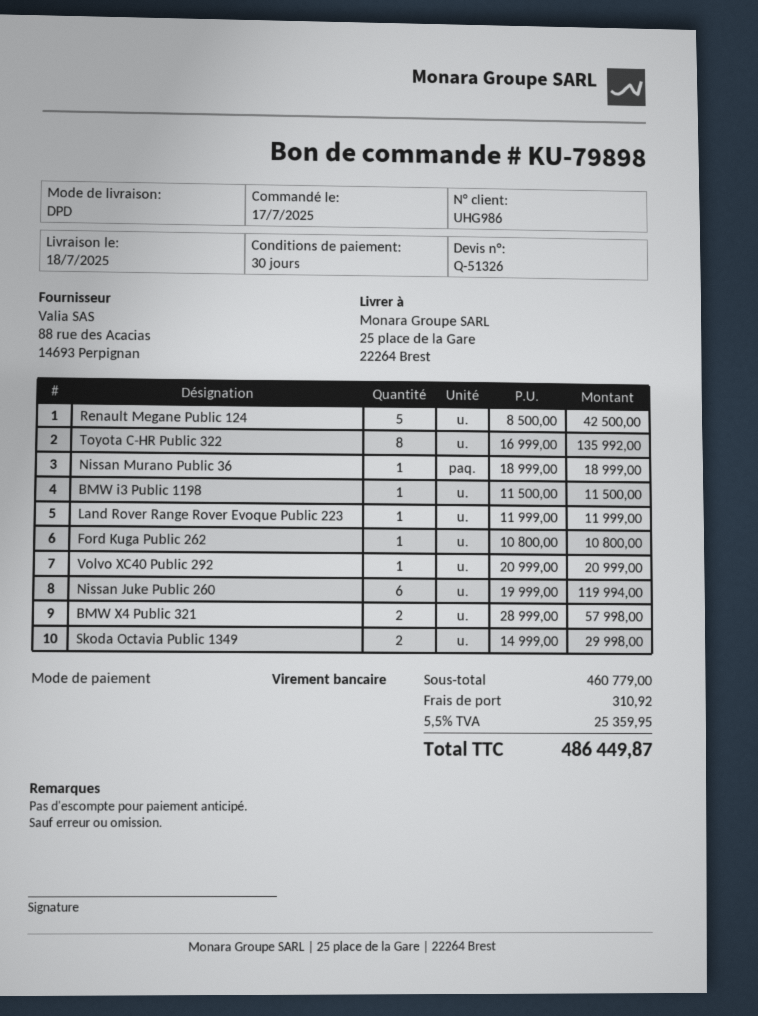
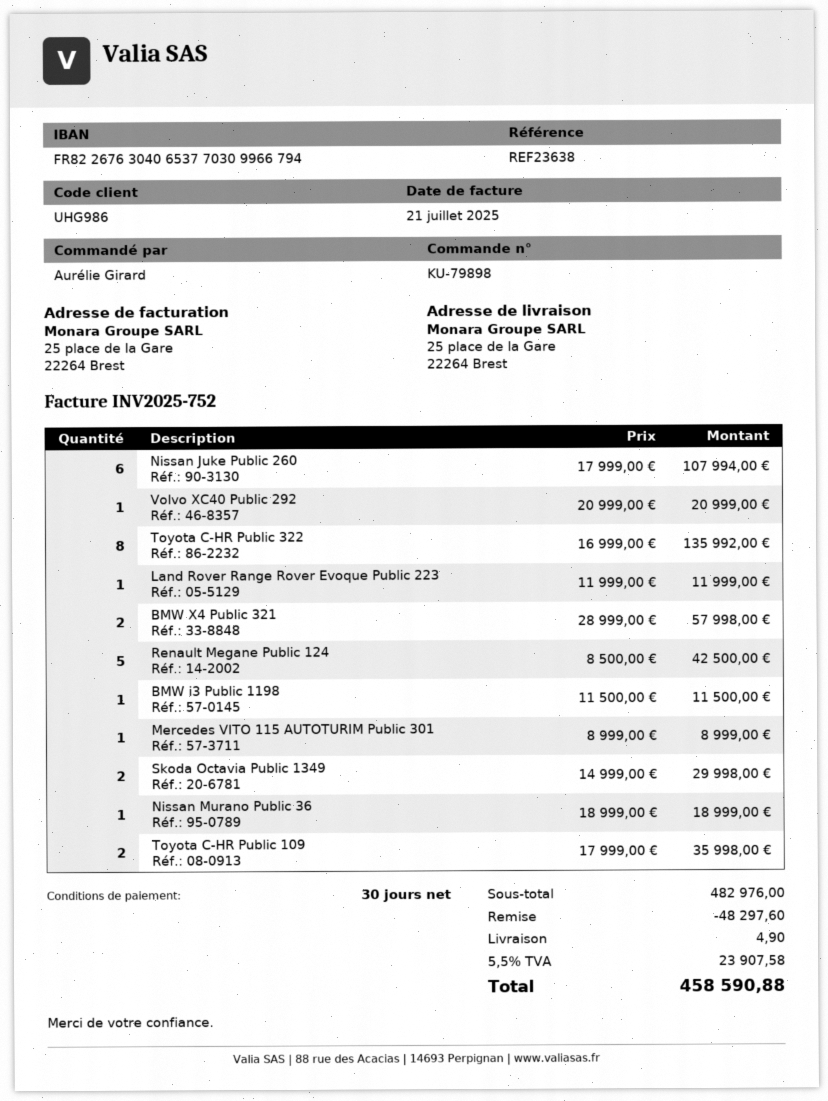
Ford Kuga Public 262: 1 x 10800.00 = 10800.00 -> none
Nissan Juke Public 260: 6 x 19999.00 = 119994.00 -> 6 x 17999.00 = 107994.00
Mercedes VITO 115 AUTOTURIM Public 301: none -> 1 x 8999.00 = 8999.00
Toyota C-HR Public 109: none -> 2 x 17999.00 = 35998.00
subtotal: 460779.00 -> 482976.00
discount: none -> 48297.60
shipping: 310.92 -> 4.90
tax: 5.5% = 25359.95 -> 5.5% = 23907.58
total: 486449.87 -> 458590.88

